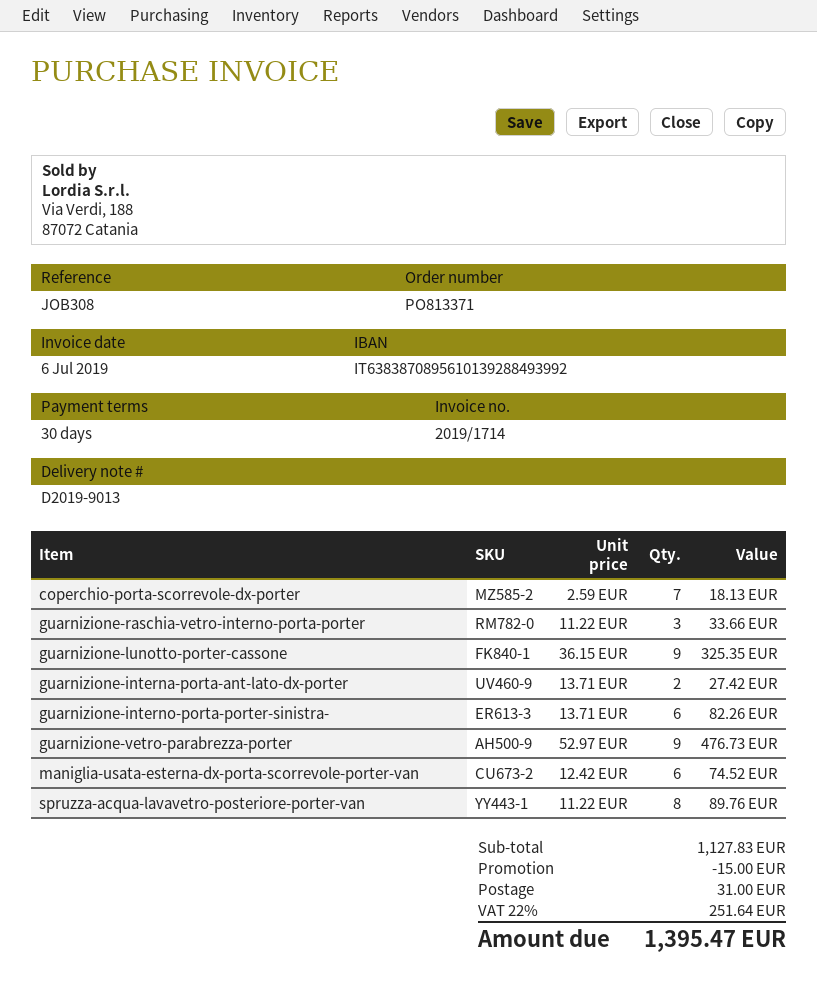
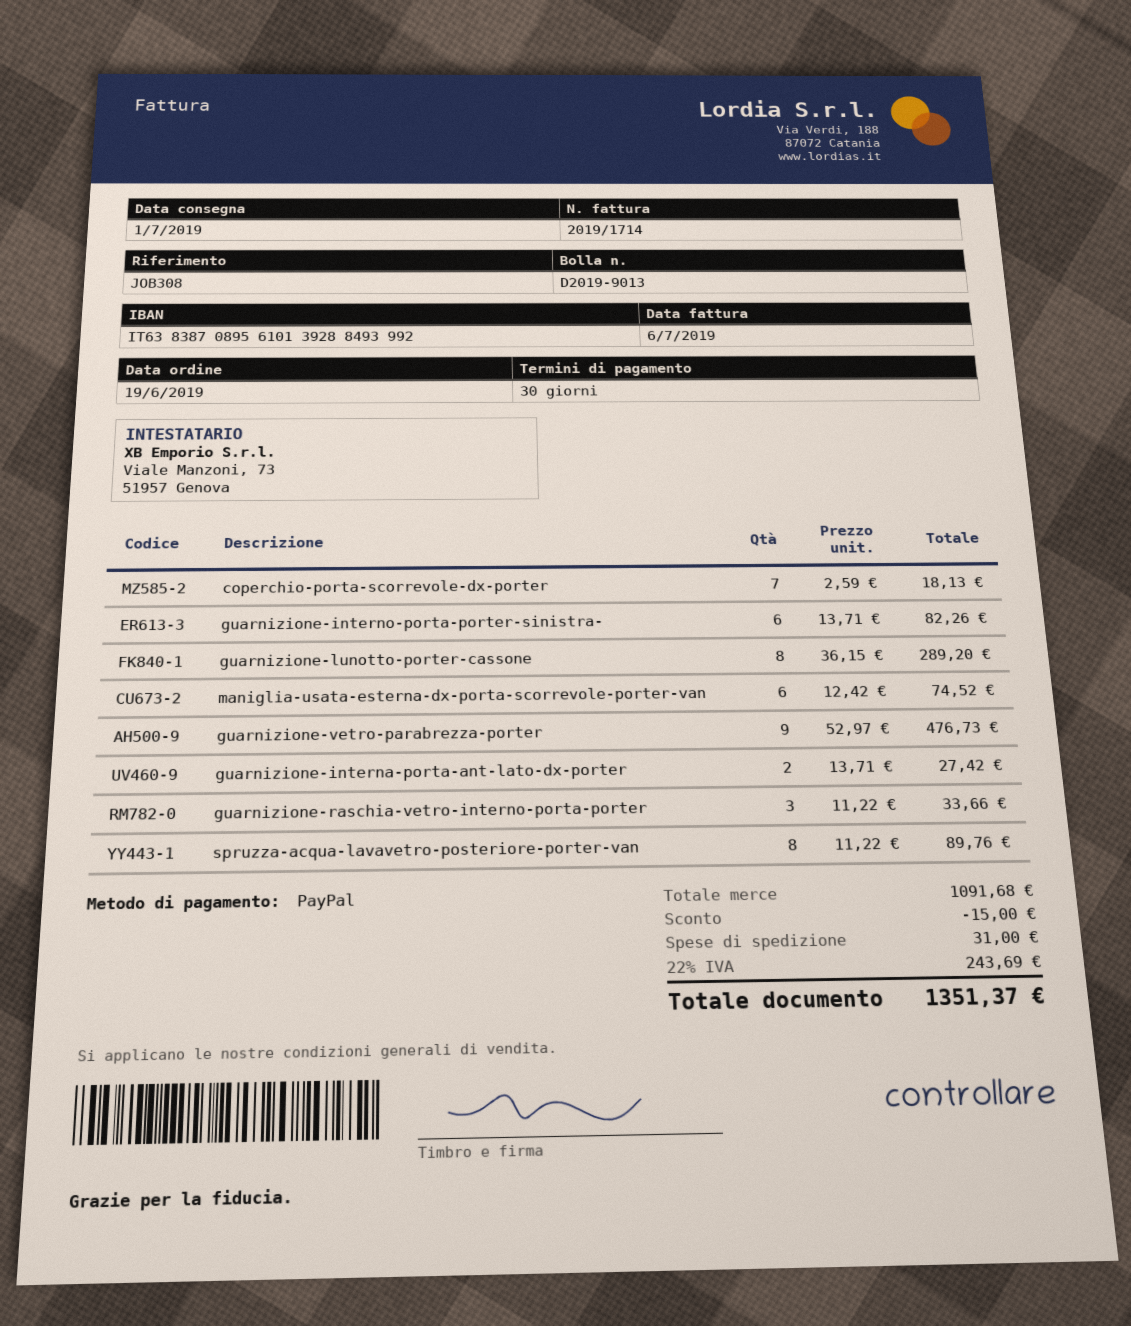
guarnizione-lunotto-porter-cassone: 9 x 36.15 = 325.35 -> 8 x 36.15 = 289.20
subtotal: 1127.83 -> 1091.68
tax: 22% = 251.64 -> 22% = 243.69
total: 1395.47 -> 1351.37

